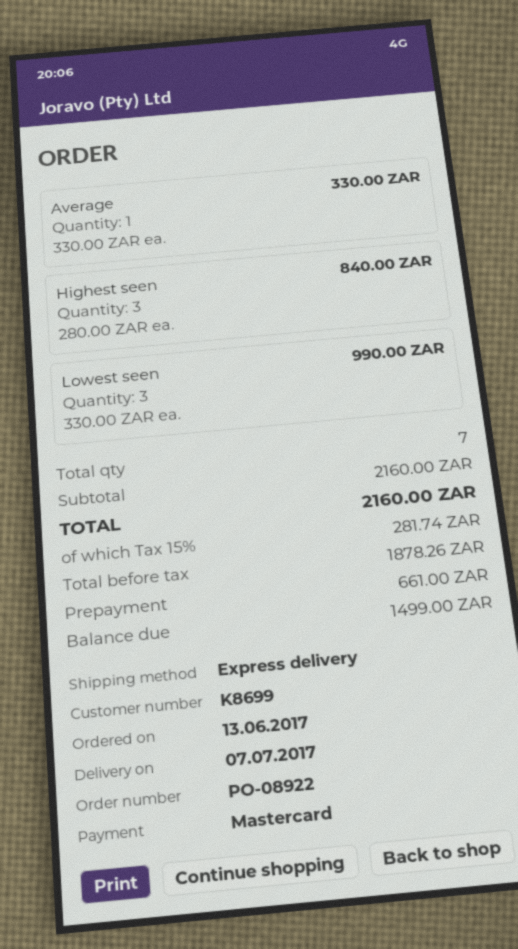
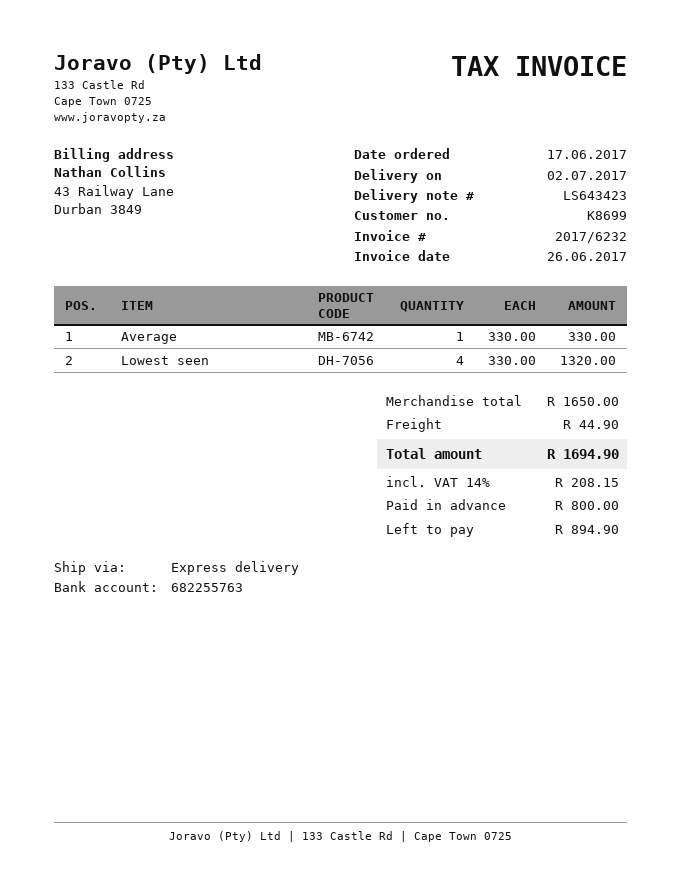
order date: 2017-06-13 -> 2017-06-17
delivery date: 2017-07-07 -> 2017-07-02
Highest seen: 3 x 280.00 = 840.00 -> none
Lowest seen: 3 x 330.00 = 990.00 -> 4 x 330.00 = 1320.00
subtotal: 2160.00 -> 1650.00
shipping: none -> 44.90
tax: 15% = 281.74 -> 14% = 208.15
total: 2160.00 -> 1694.90
deposit: 661.00 -> 800.00
balance: 1499.00 -> 894.90

